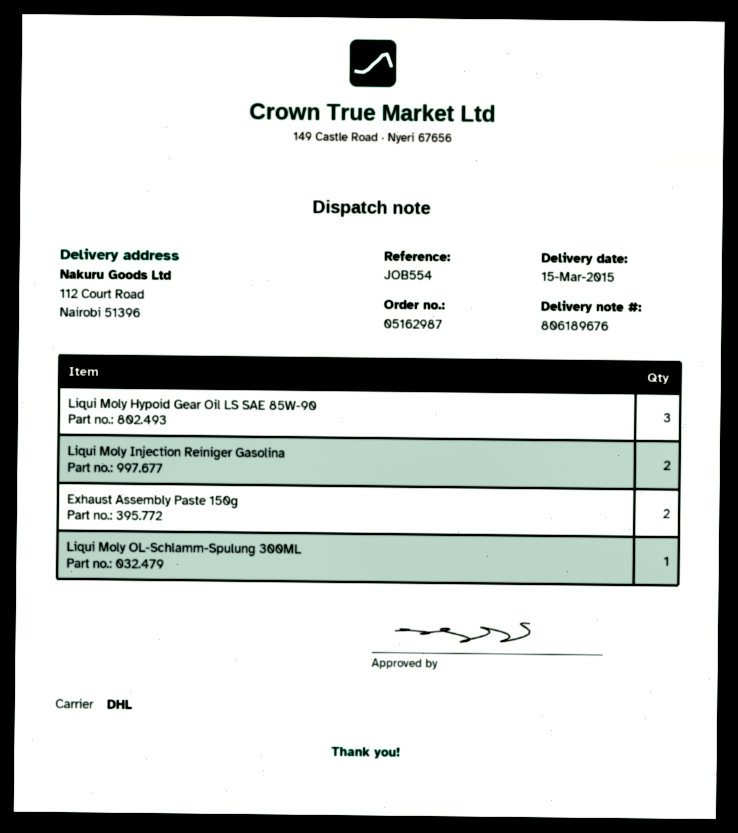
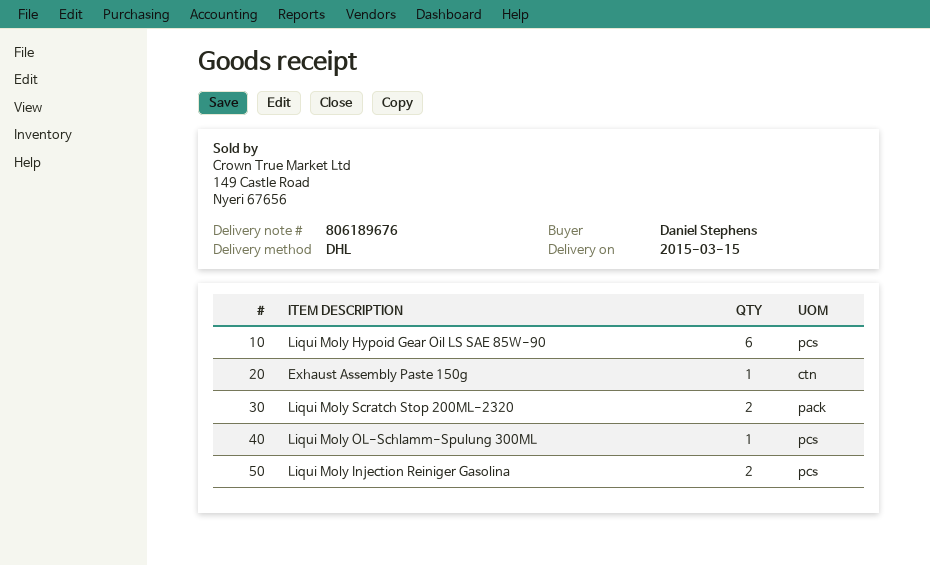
Liqui Moly Hypoid Gear Oil LS SAE 85W-90: 3 -> 6
Exhaust Assembly Paste 150g: 2 -> 1
Liqui Moly Scratch Stop 200ML-2320: none -> 2

